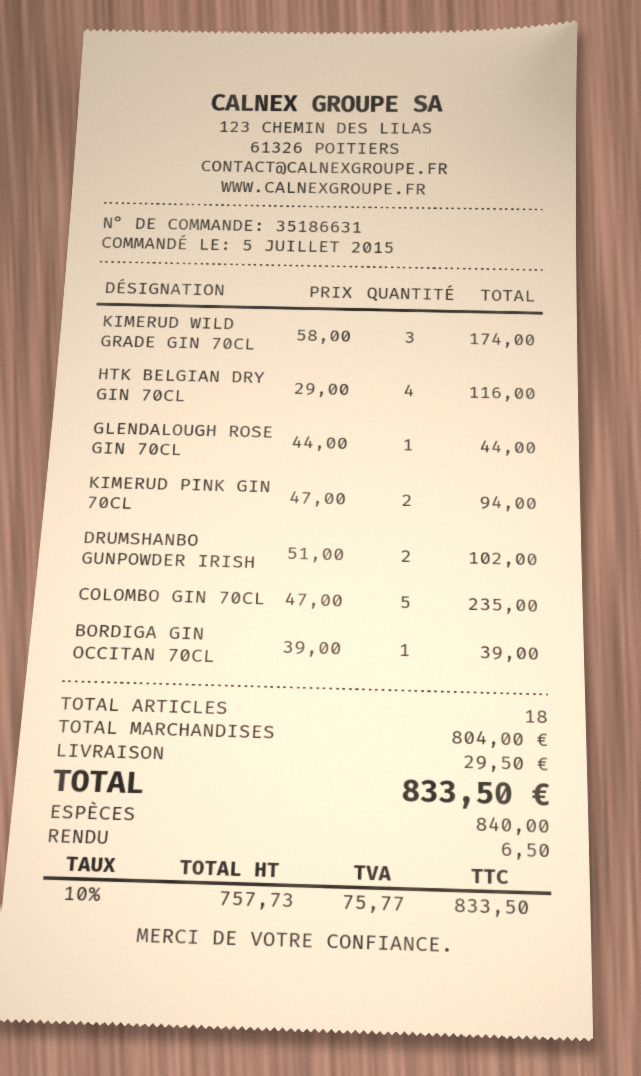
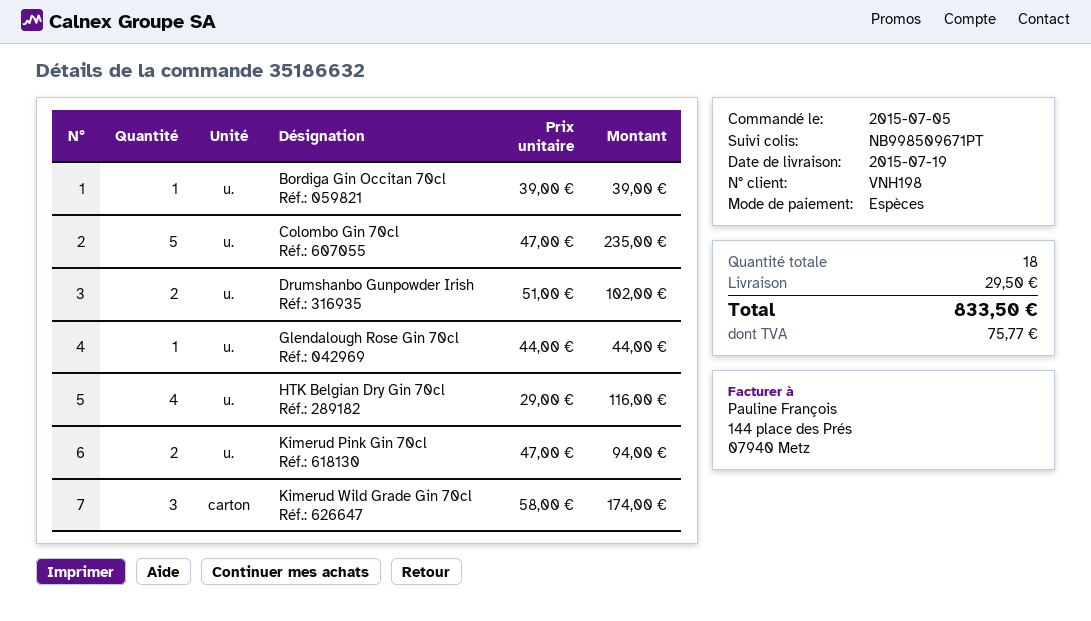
order number: 35186631 -> 35186632

